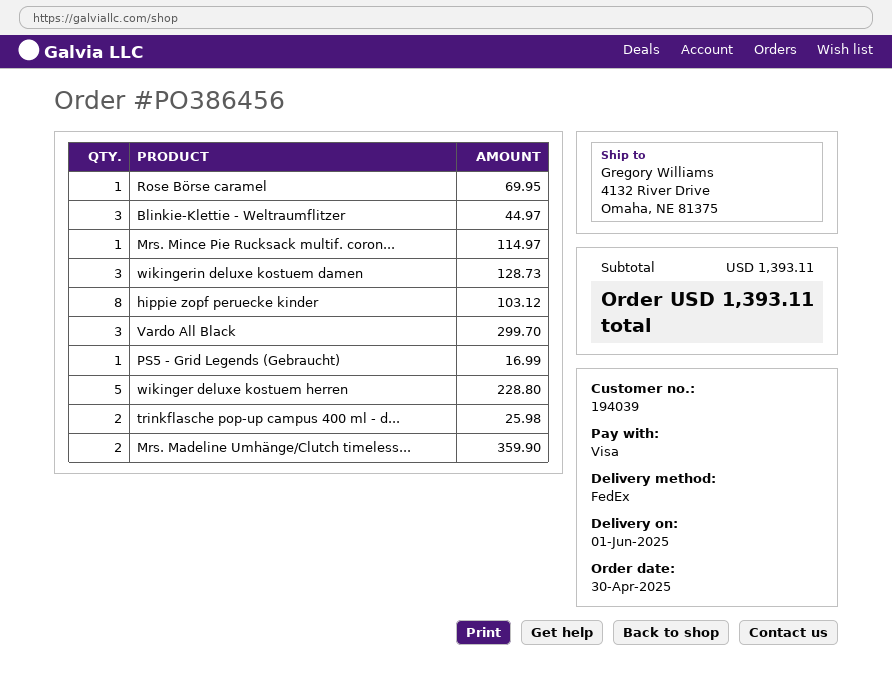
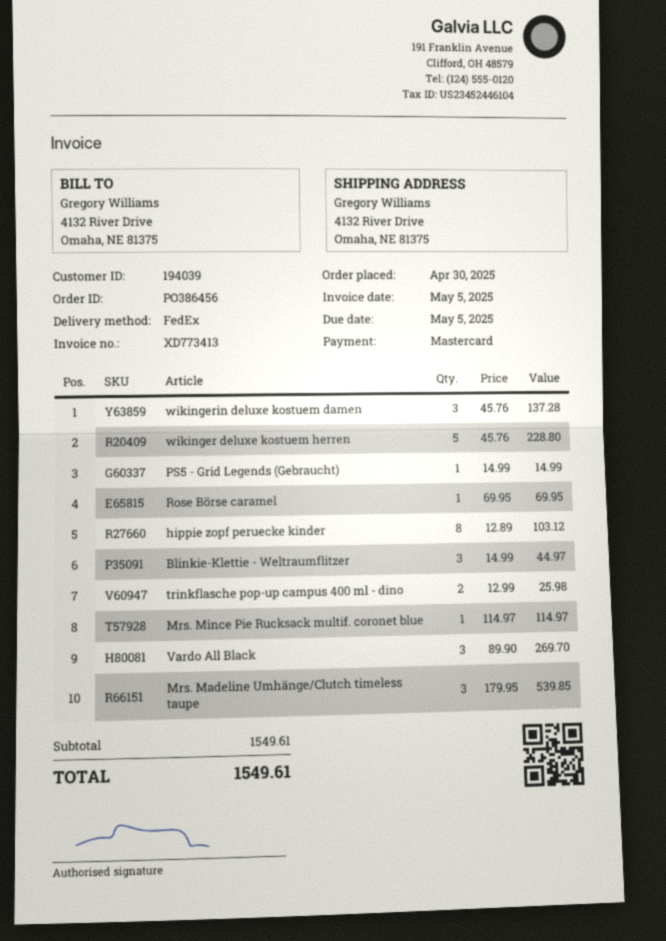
payment method: Visa -> Mastercard
wikingerin deluxe kostuem damen: 3 for 128.73 -> 3 for 137.28
Vardo All Black: 3 for 299.70 -> 3 for 269.70
PS5 - Grid Legends (Gebraucht): 1 for 16.99 -> 1 for 14.99
Mrs. Madeline Umhänge/Clutch timeless...: 2 for 359.90 -> 3 for 539.85
subtotal: 1393.11 -> 1549.61
total: 1393.11 -> 1549.61

